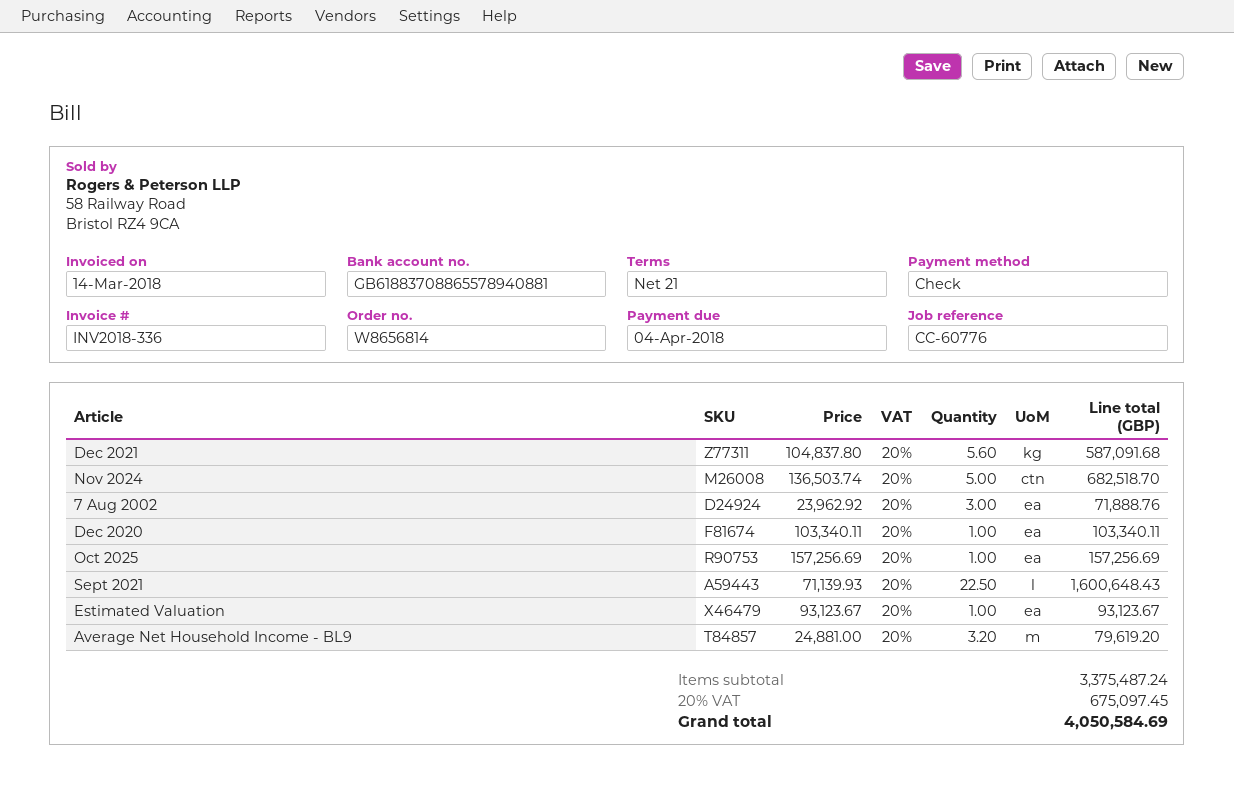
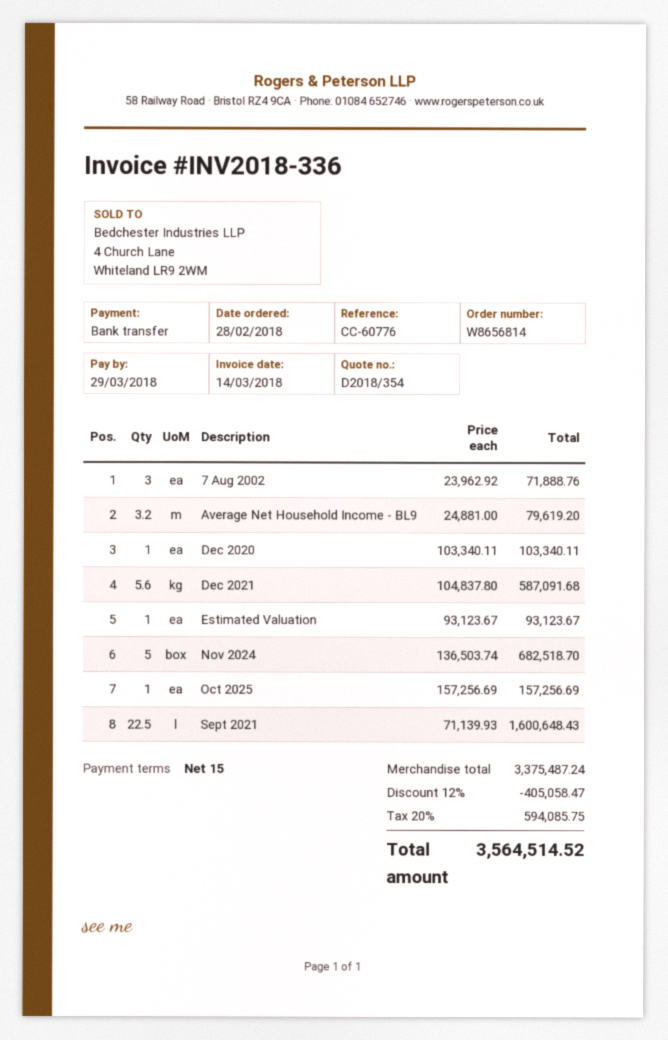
payment terms: 21 days -> 15 days
due date: 2018-04-04 -> 2018-03-29
payment method: cheque -> bank transfer
discount: none -> 12% = 405058.47
tax: 20% = 675097.45 -> 20% = 594085.75
total: 4050584.69 -> 3564514.52

